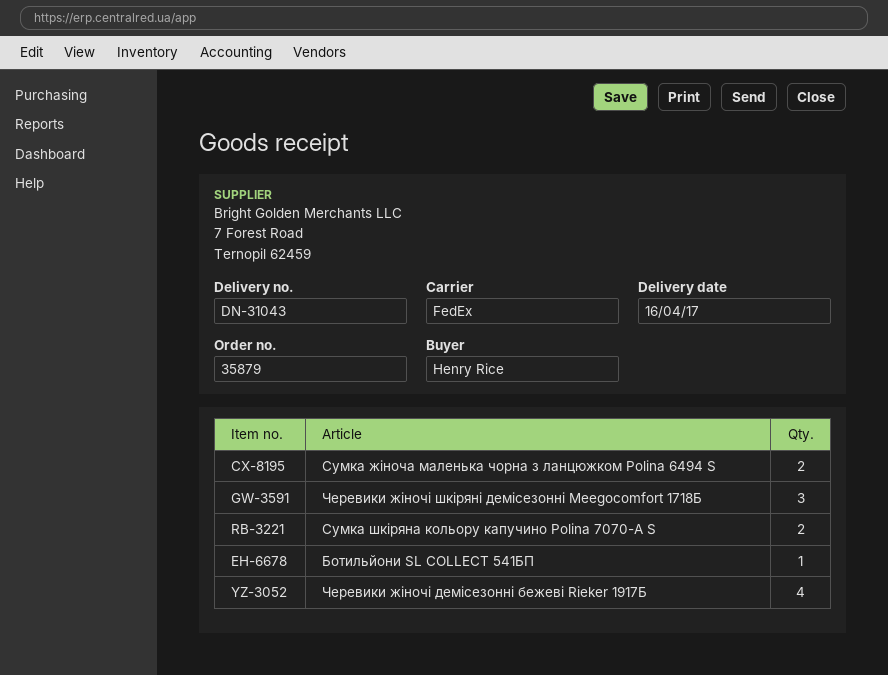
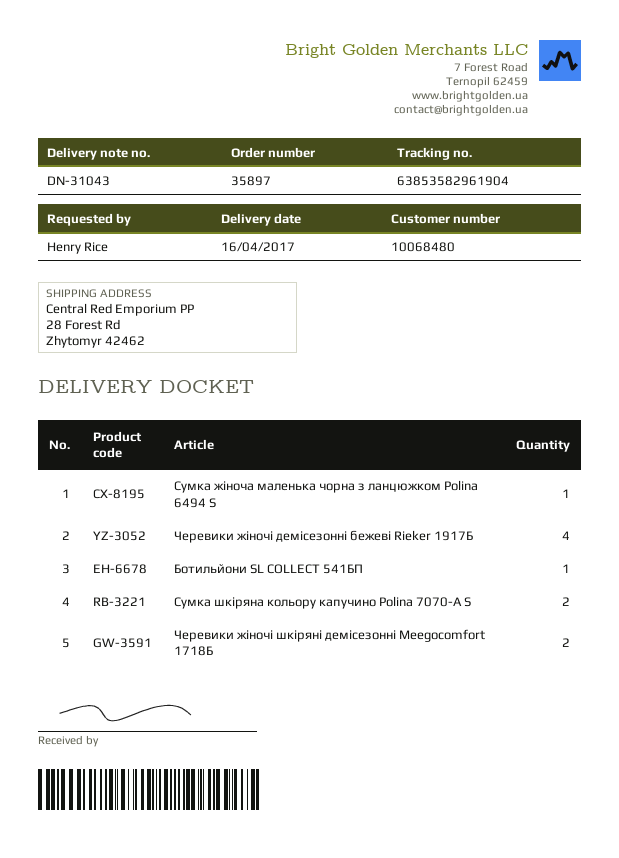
order number: 35879 -> 35897
Сумка жіноча маленька чорна з ланцюжком Polina 6494 S: 2 -> 1
Черевики жіночі шкіряні демісезонні Meegocomfort 1718Б: 3 -> 2

